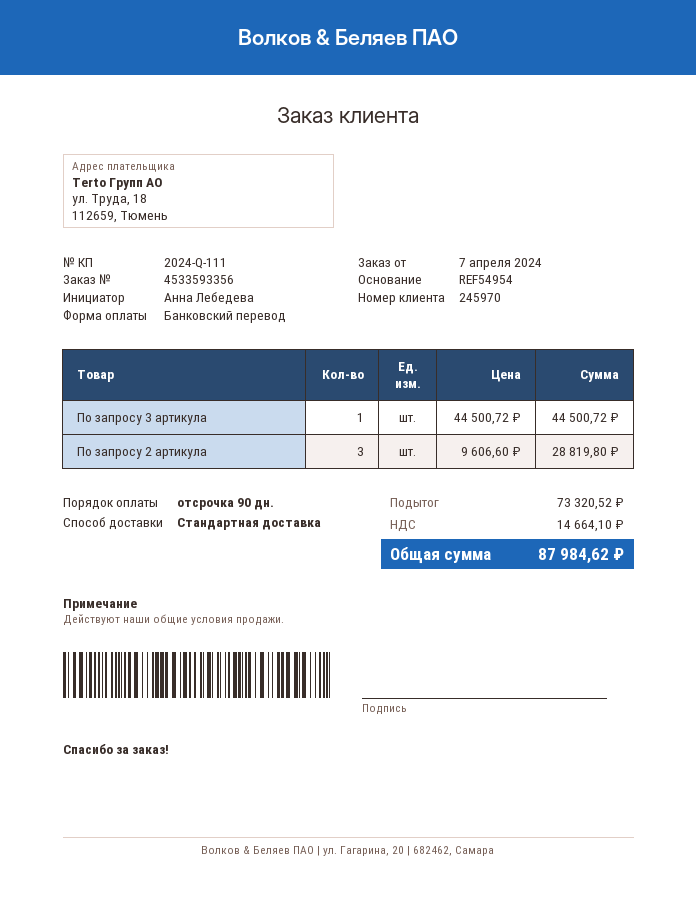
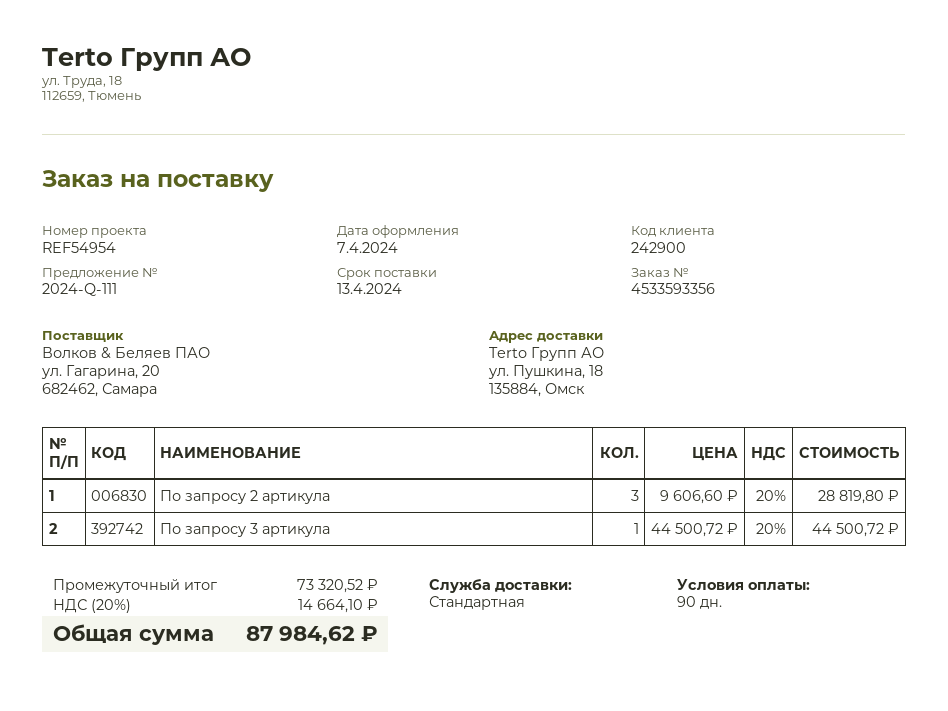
customer number: 245970 -> 242900

